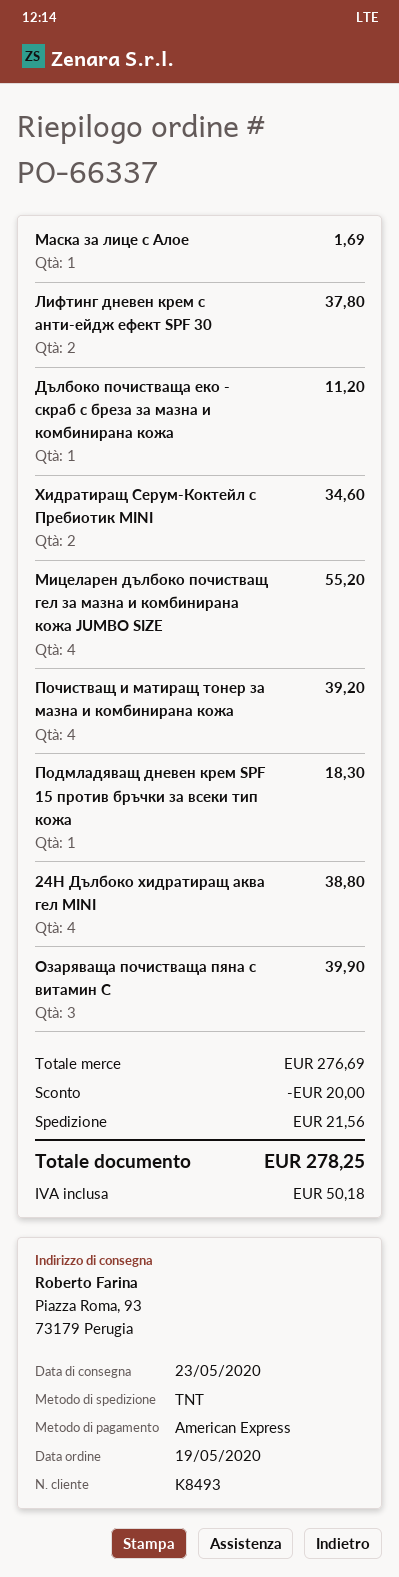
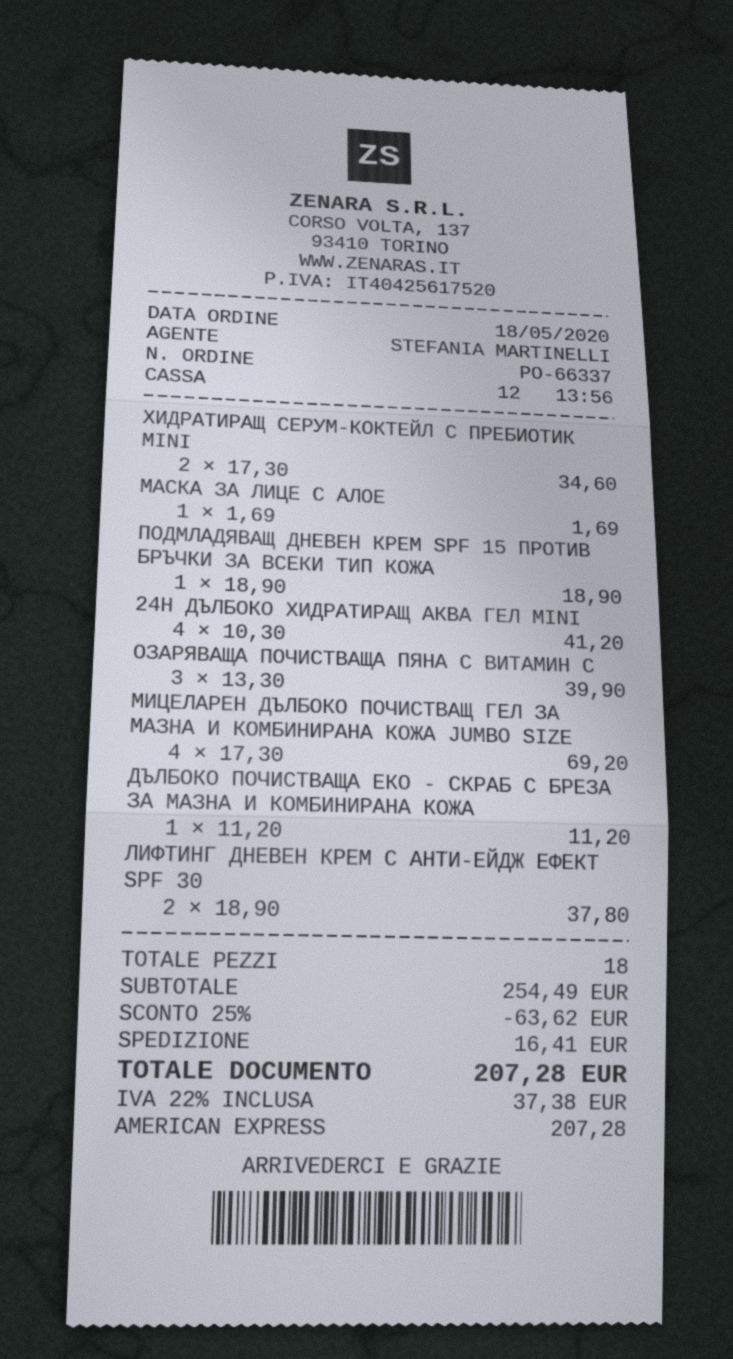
order date: 2020-05-19 -> 2020-05-18
Мицеларен дълбоко почистващ гел за мазна и комбинирана кожа JUMBO SIZE: 4 for 55.20 -> 4 for 69.20
Почистващ и матиращ тонер за мазна и комбинирана кожа: 4 for 39.20 -> none
Подмладяващ дневен крем SPF 15 против бръчки за всеки тип кожа: 1 for 18.30 -> 1 for 18.90
24H Дълбоко хидратиращ аква гел MINI: 4 for 38.80 -> 4 for 41.20
subtotal: 276.69 -> 254.49
discount: 20.00 -> 63.62
shipping: 21.56 -> 16.41
tax: 50.18 -> 37.38
total: 278.25 -> 207.28

